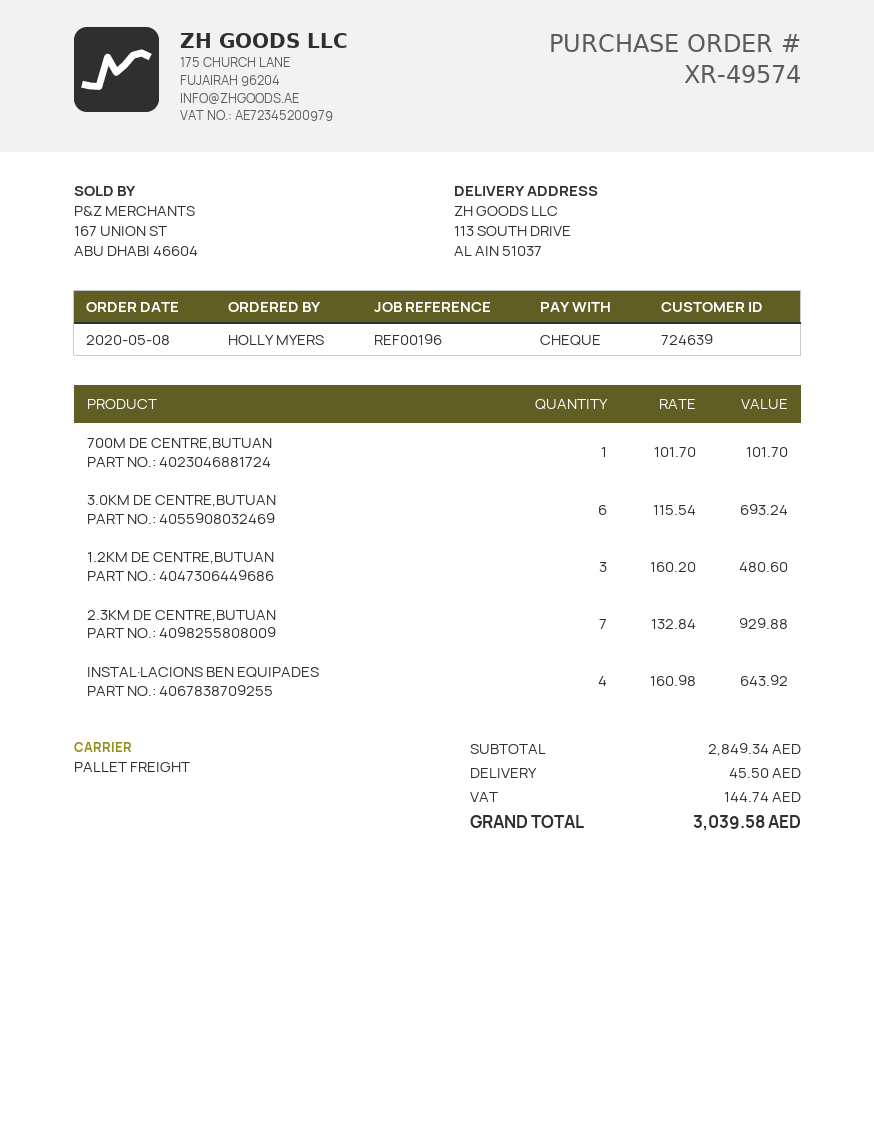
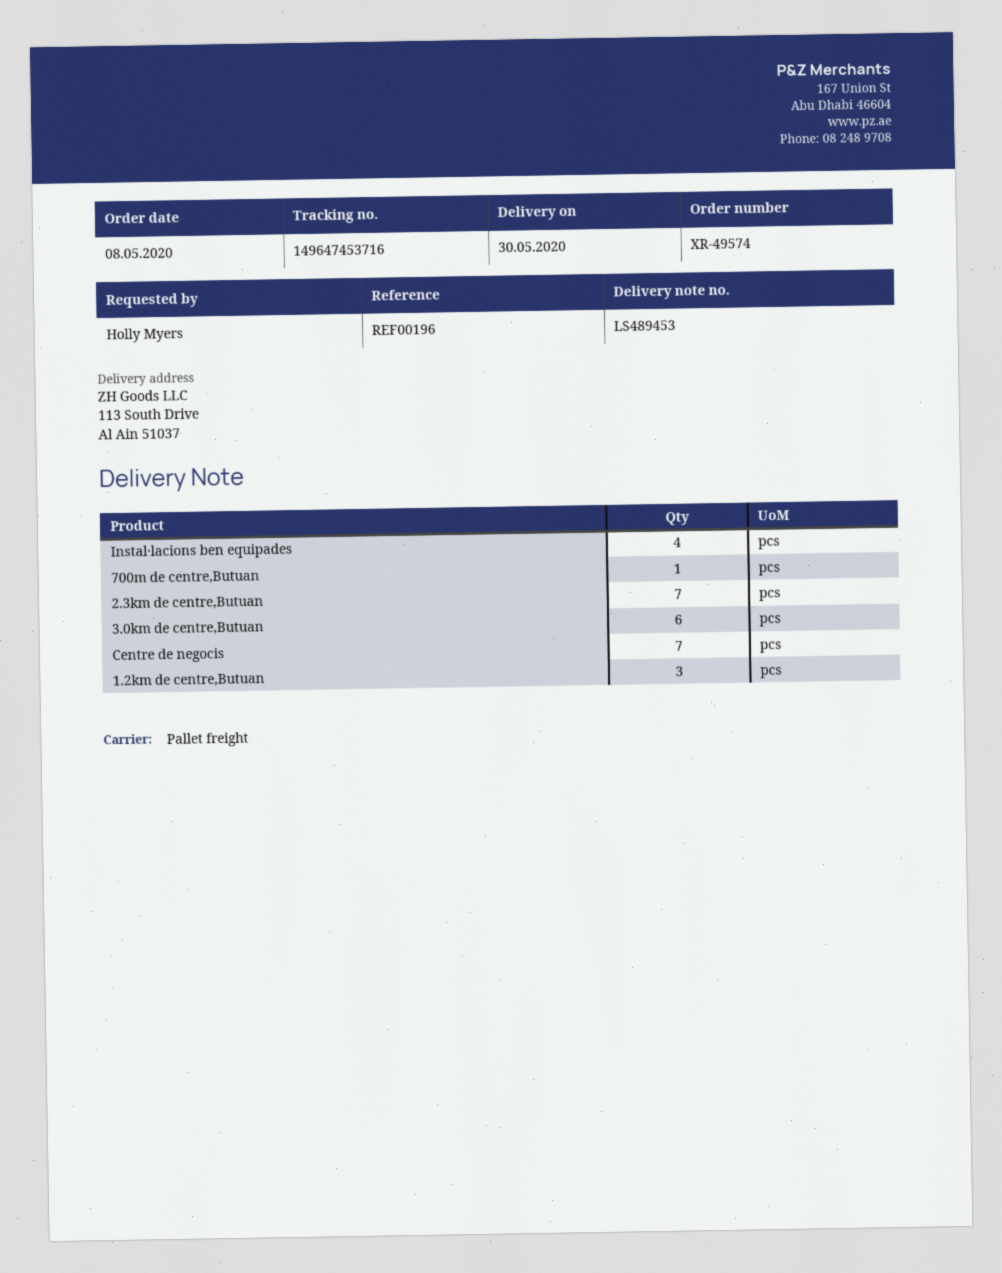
Centre de negocis: none -> 7

